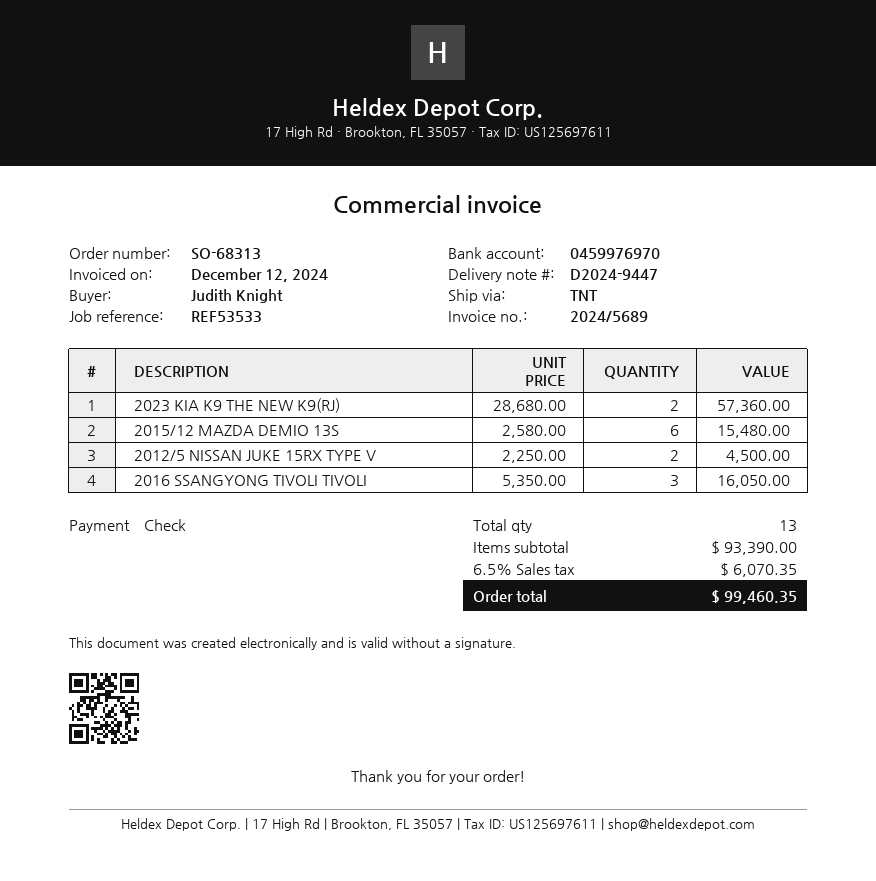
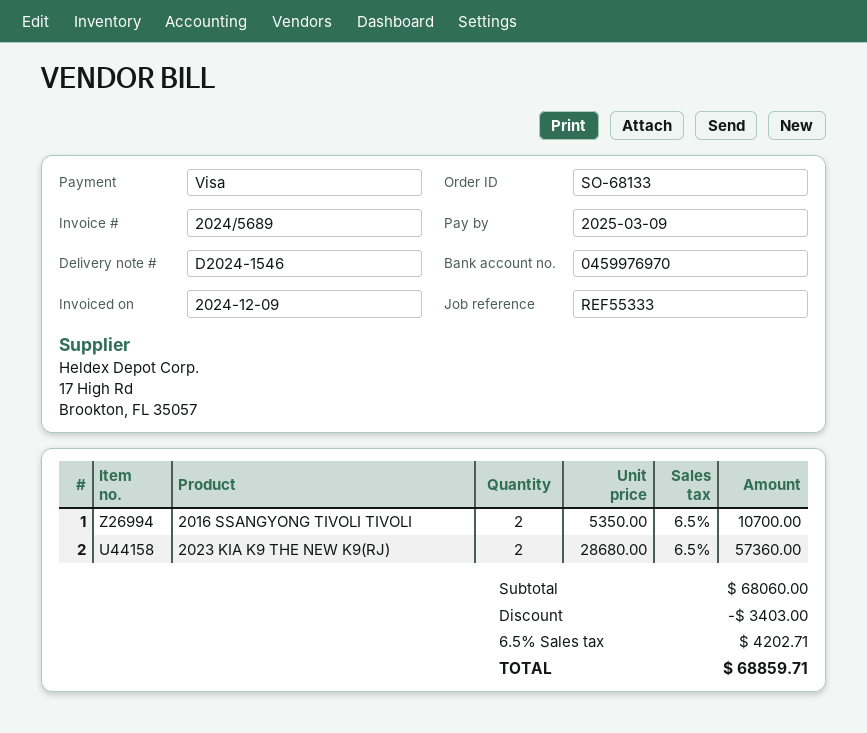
order number: SO-68313 -> SO-68133
delivery note number: D2024-9447 -> D2024-1546
invoice date: 2024-12-12 -> 2024-12-09
reference: REF53533 -> REF55333
payment method: cheque -> Visa
2015/12 MAZDA DEMIO 13S: 6 x 2580.00 = 15480.00 -> none
2012/5 NISSAN JUKE 15RX TYPE V: 2 x 2250.00 = 4500.00 -> none
2016 SSANGYONG TIVOLI TIVOLI: 3 x 5350.00 = 16050.00 -> 2 x 5350.00 = 10700.00
subtotal: 93390.00 -> 68060.00
discount: none -> 3403.00
tax: 6.5% = 6070.35 -> 6.5% = 4202.71
total: 99460.35 -> 68859.71

